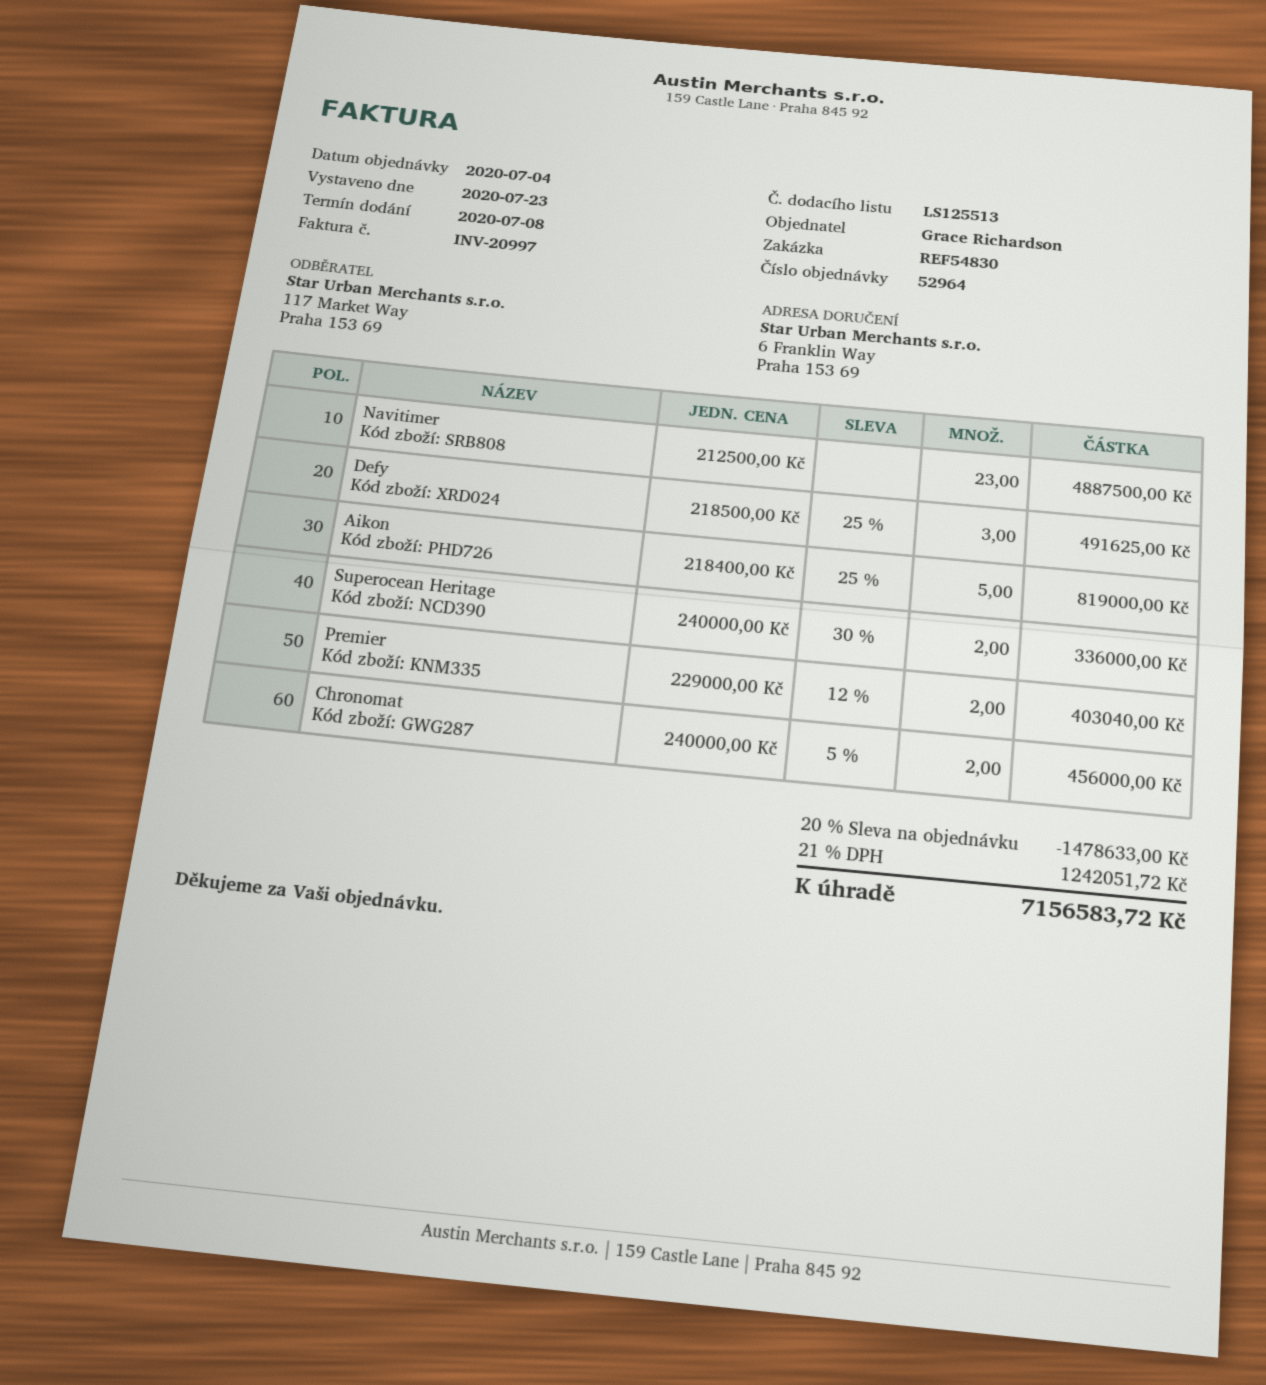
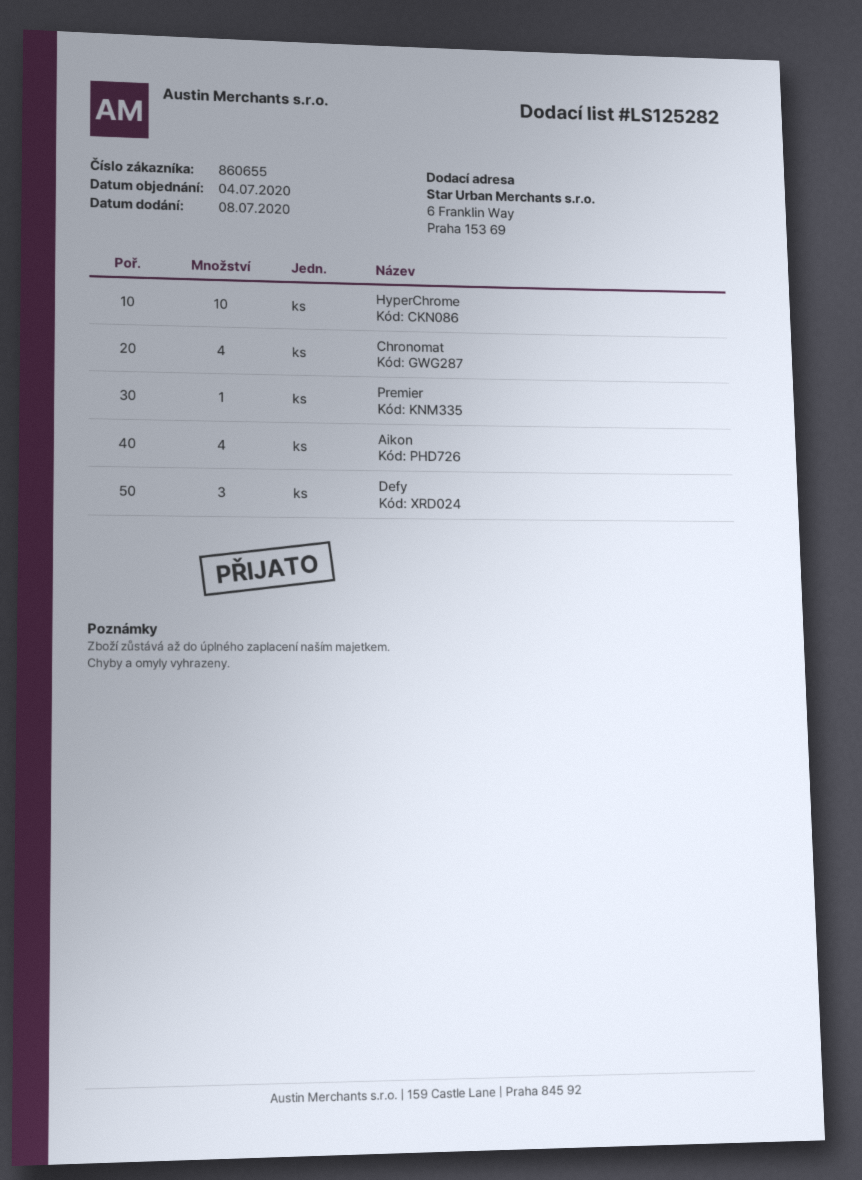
delivery note number: LS125513 -> LS125282
Navitimer: 23 -> none
Aikon: 5 -> 4
Superocean Heritage: 2 -> none
Premier: 2 -> 1
Chronomat: 2 -> 4
HyperChrome: none -> 10

